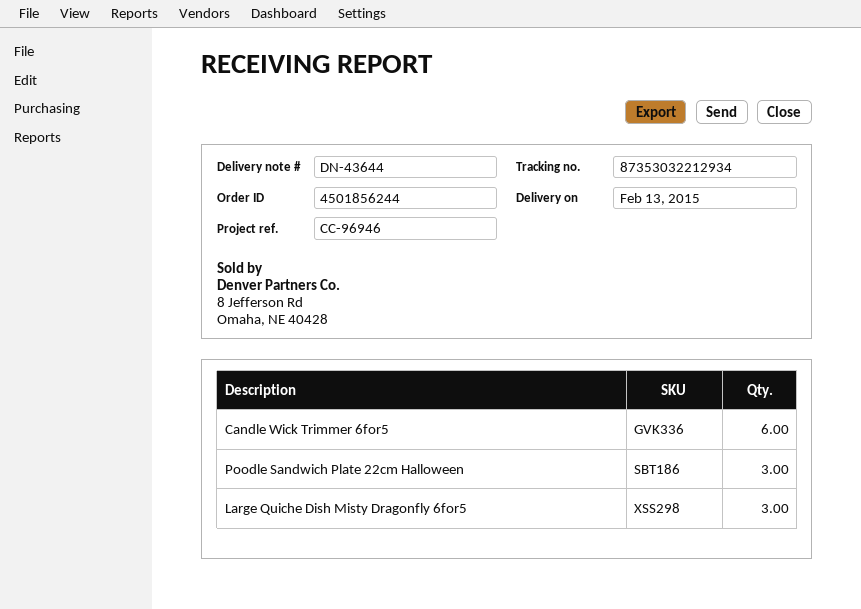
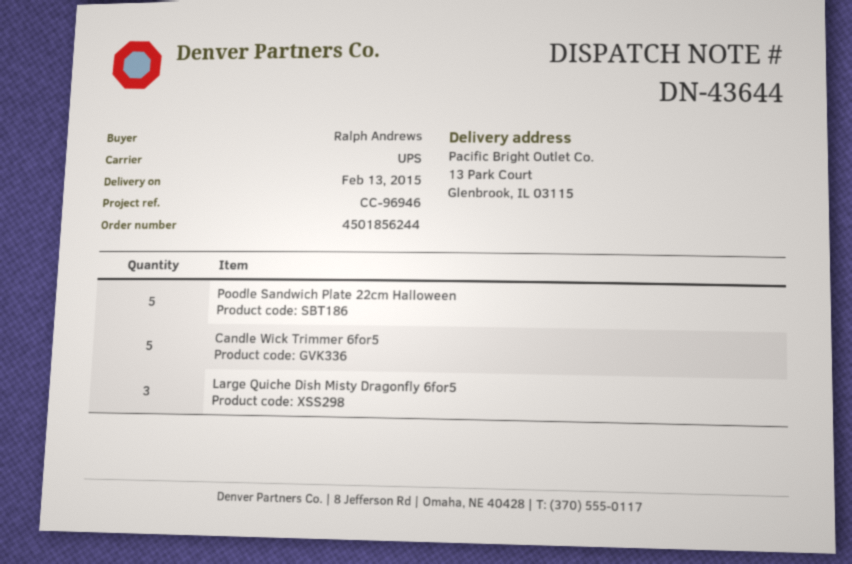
Candle Wick Trimmer 6for5: 6 -> 5
Poodle Sandwich Plate 22cm Halloween: 3 -> 5

